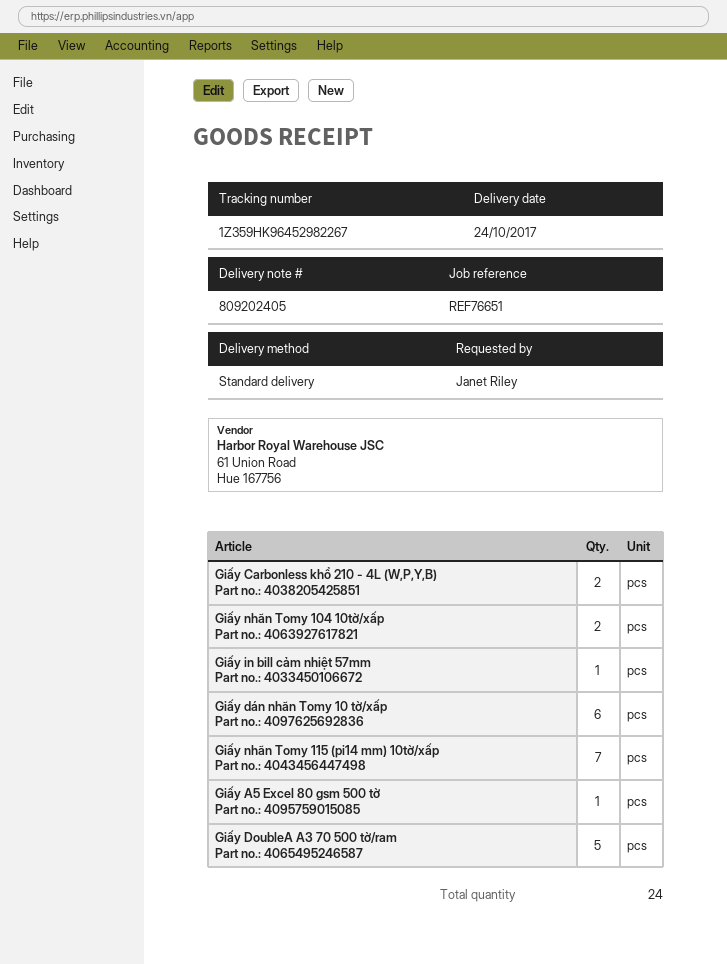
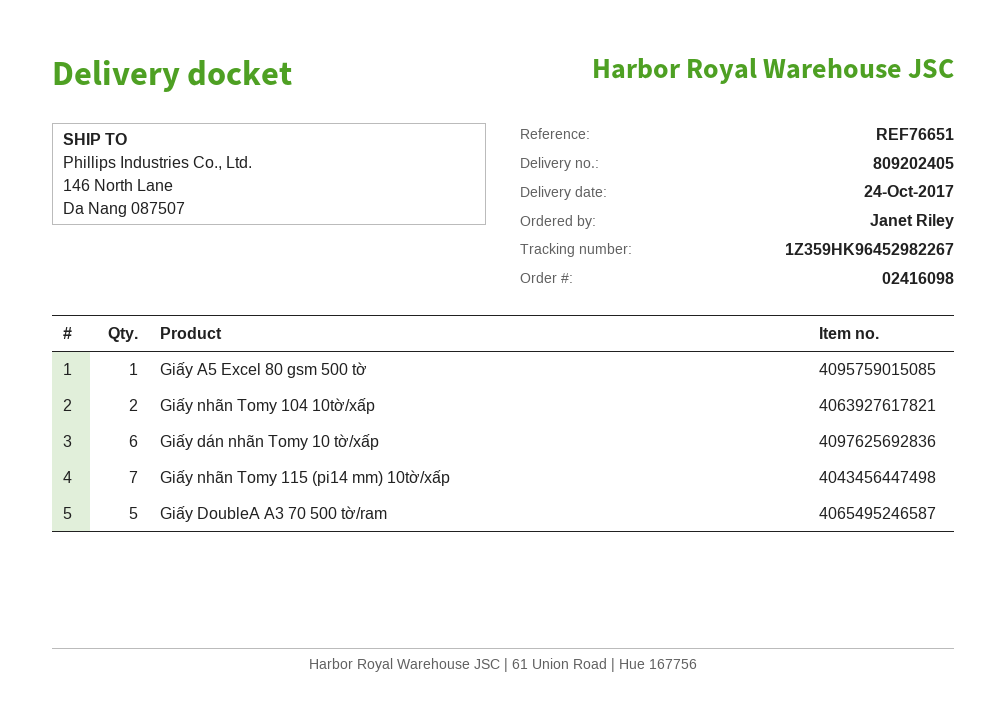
Giấy Carbonless khổ 210 - 4L (W,P,Y,B): 2 -> none
Giấy in bill cảm nhiệt 57mm: 1 -> none

